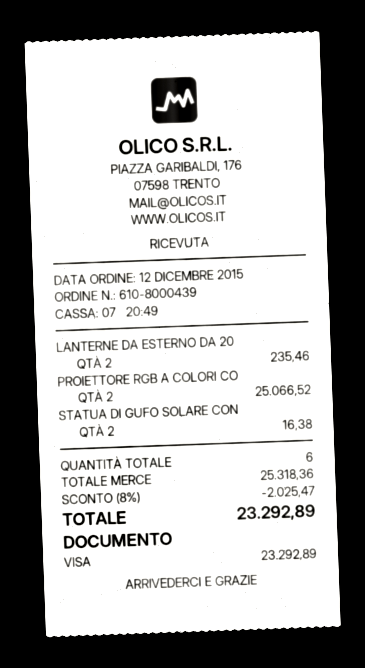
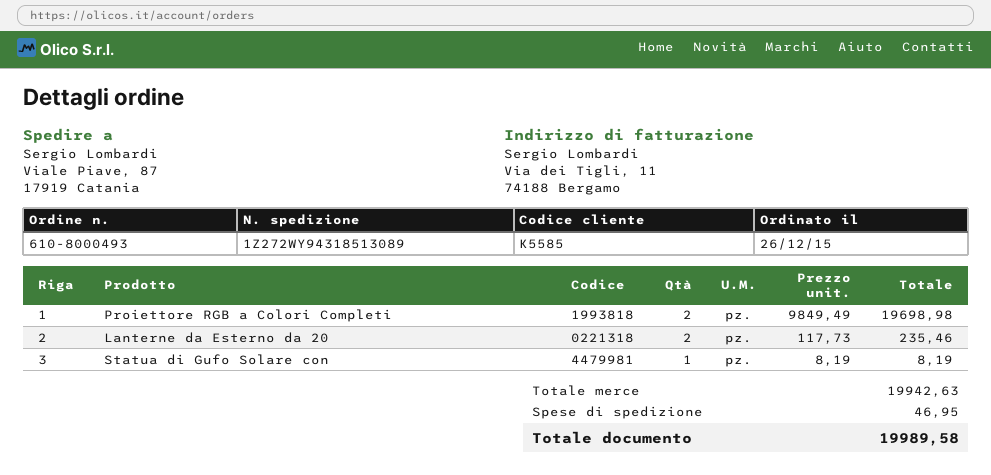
order number: 610-8000439 -> 610-8000493
order date: 2015-12-12 -> 2015-12-26
PROIETTORE RGB A COLORI CO: 2 for 25066.52 -> 2 for 19698.98
STATUA DI GUFO SOLARE CON: 2 for 16.38 -> 1 for 8.19
subtotal: 25318.36 -> 19942.63
discount: 8% = 2025.47 -> none
shipping: none -> 46.95
total: 23292.89 -> 19989.58

